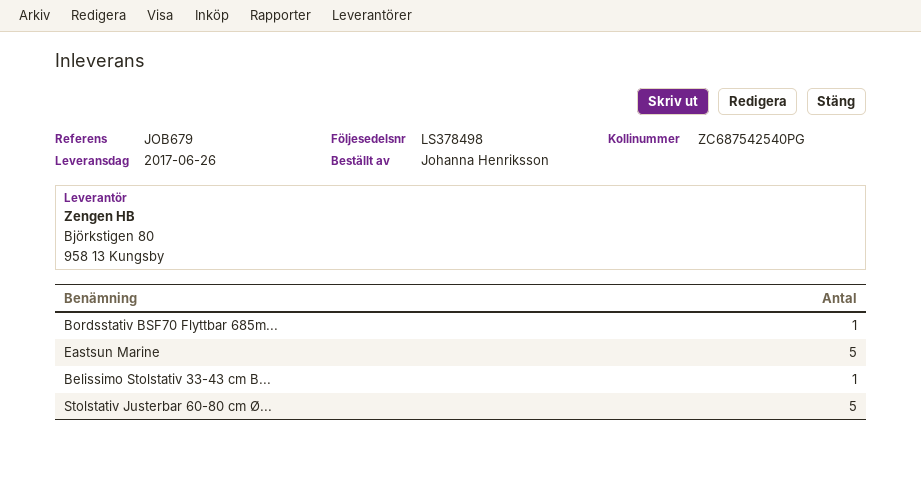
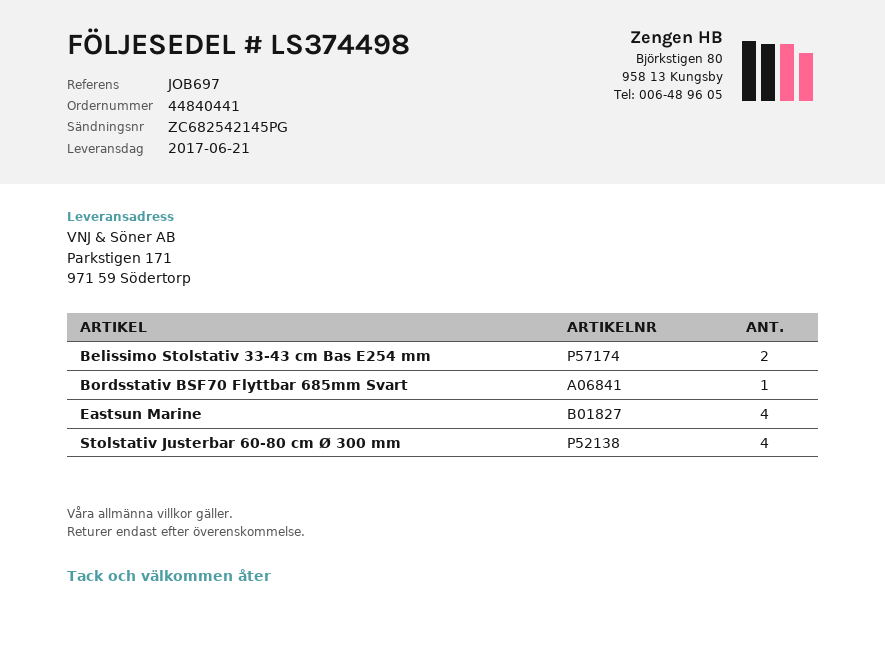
delivery note number: LS378498 -> LS374498
delivery date: 2017-06-26 -> 2017-06-21
reference: JOB679 -> JOB697
tracking number: ZC687542540PG -> ZC682542145PG
Eastsun Marine: 5 -> 4
Belissimo Stolstativ 33-43 cm B...: 1 -> 2
Stolstativ Justerbar 60-80 cm Ø...: 5 -> 4

